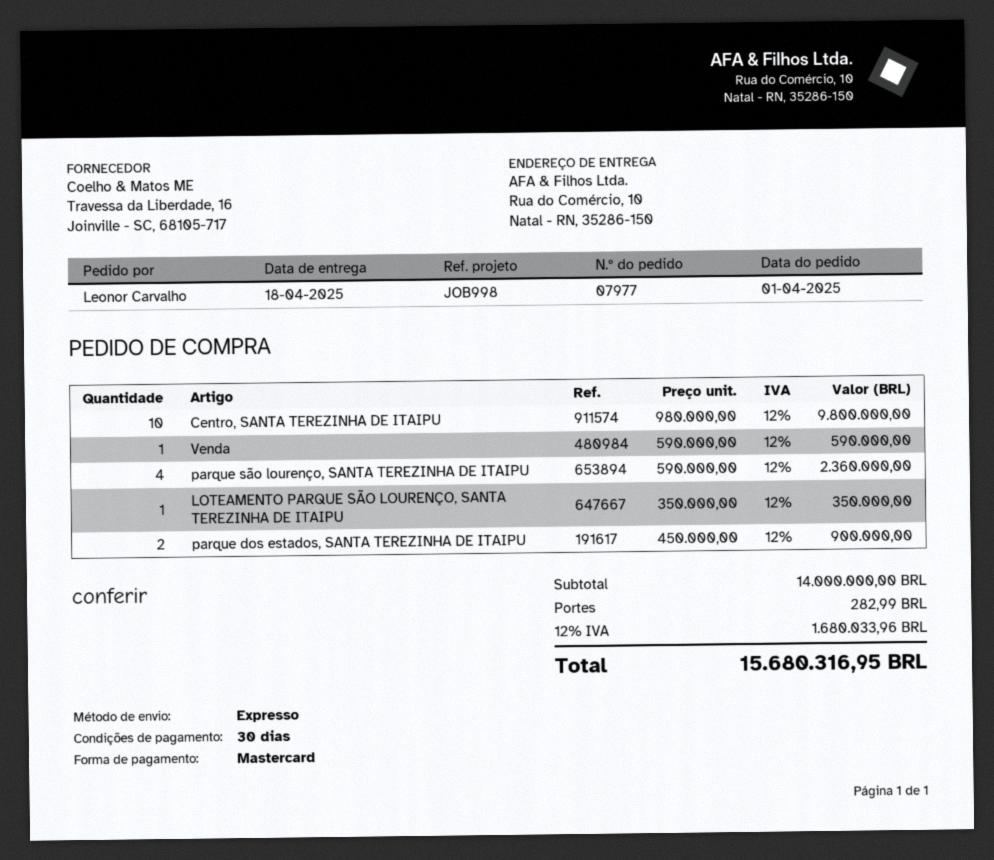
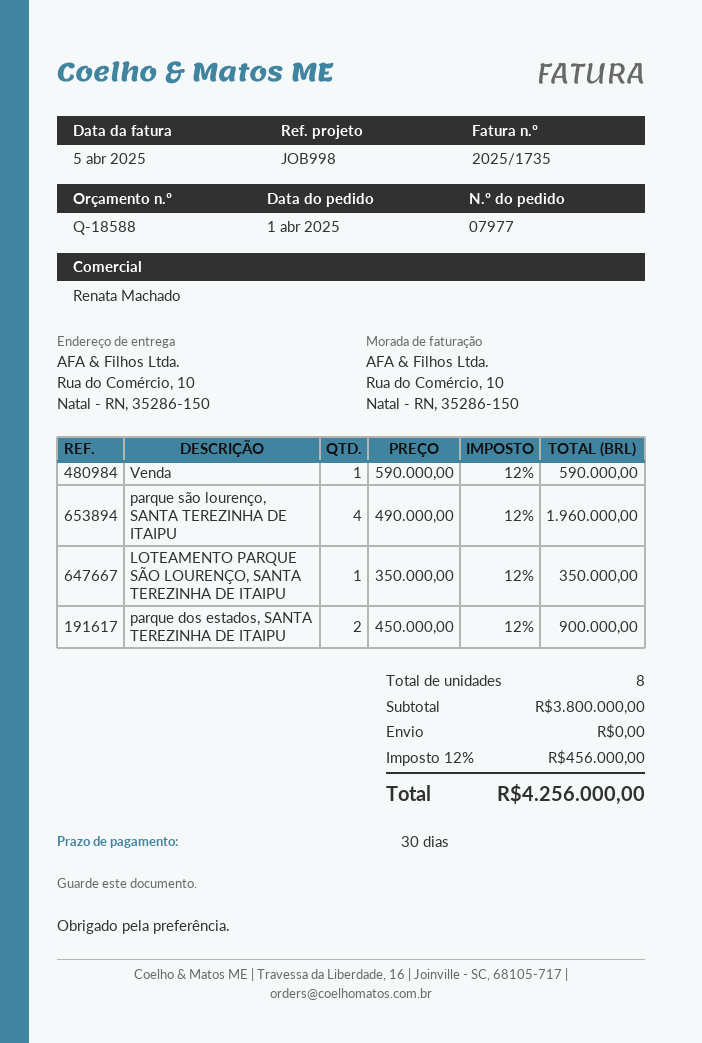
Centro, SANTA TEREZINHA DE ITAIPU: 10 x 980000.00 = 9800000.00 -> none
parque são lourenço, SANTA TEREZINHA DE ITAIPU: 4 x 590000.00 = 2360000.00 -> 4 x 490000.00 = 1960000.00
subtotal: 14000000.00 -> 3800000.00
shipping: 282.99 -> 0.00
tax: 12% = 1680033.96 -> 12% = 456000.00
total: 15680316.95 -> 4256000.00

